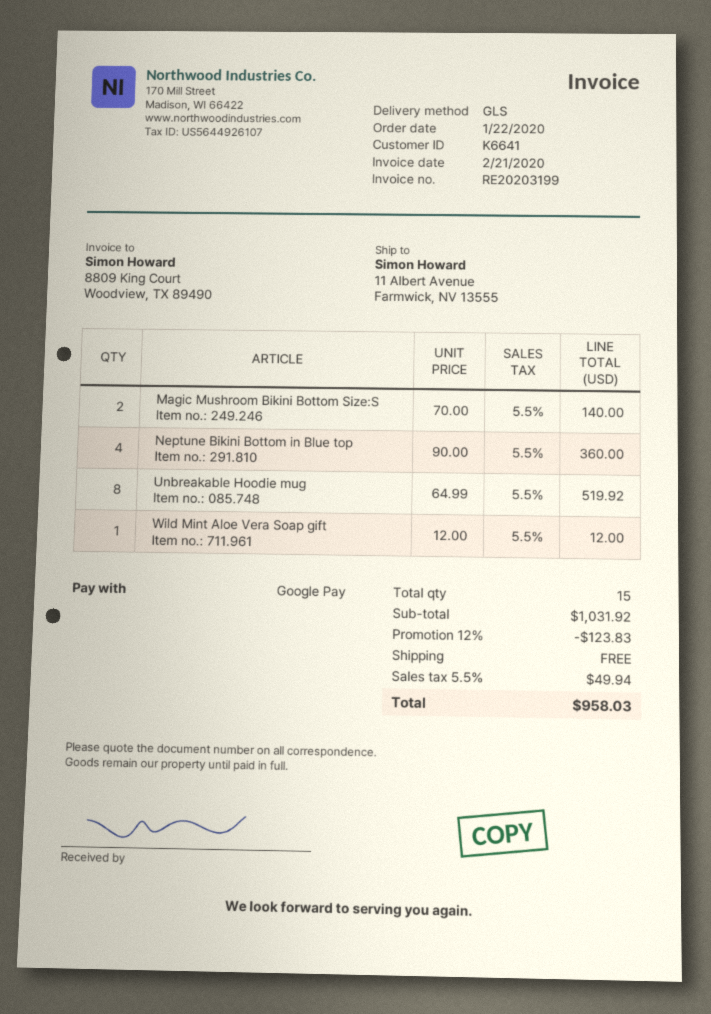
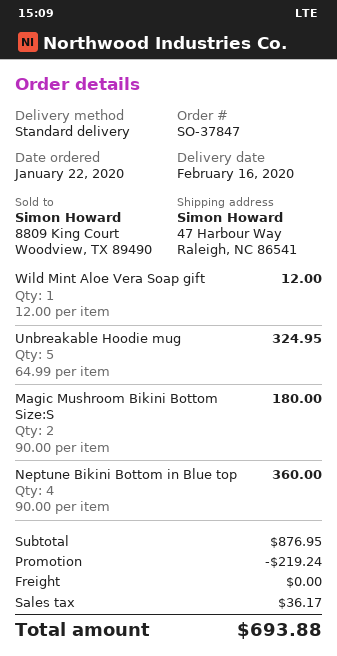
shipping method: GLS -> standard
ship to: 11 Albert Avenue, Farmwick, NV 13555 -> 47 Harbour Way, Raleigh, NC 86541
Magic Mushroom Bikini Bottom Size:S: 2 x 70.00 = 140.00 -> 2 x 90.00 = 180.00
Unbreakable Hoodie mug: 8 x 64.99 = 519.92 -> 5 x 64.99 = 324.95
subtotal: 1031.92 -> 876.95
discount: 123.83 -> 219.24
tax: 49.94 -> 36.17
total: 958.03 -> 693.88

